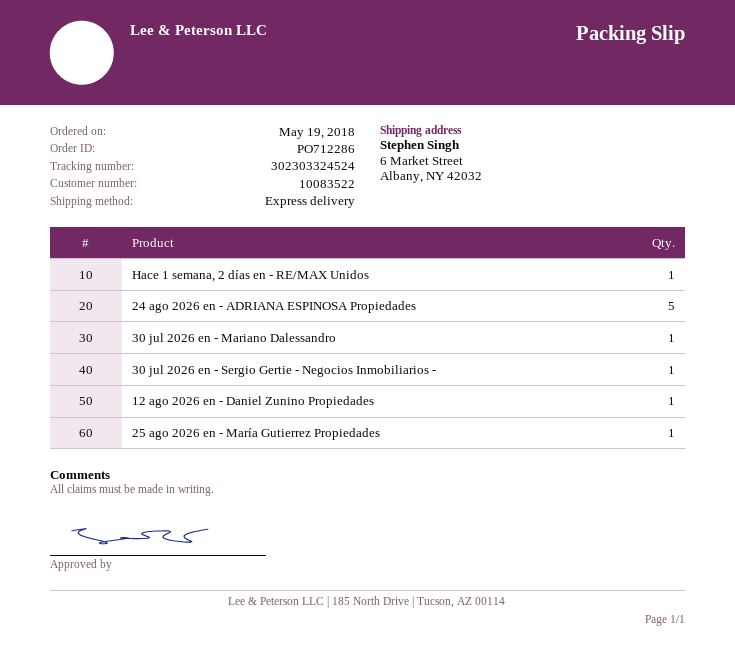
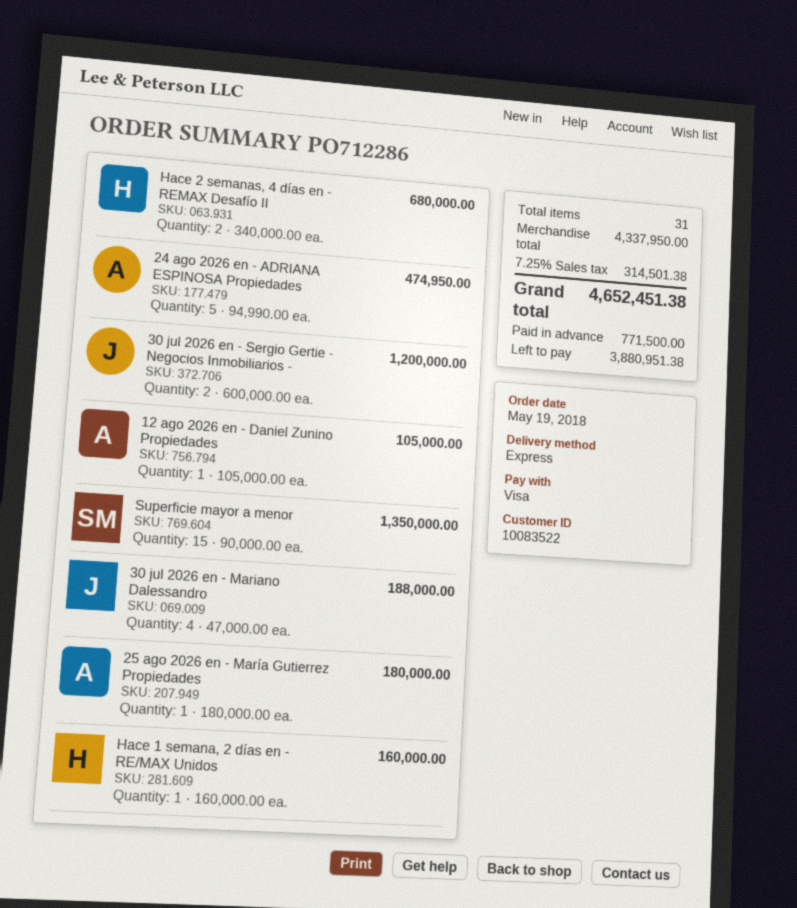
30 jul 2026 en - Mariano Dalessandro: 1 -> 4
30 jul 2026 en - Sergio Gertie - Negocios Inmobiliarios -: 1 -> 2
Hace 2 semanas, 4 días en - REMAX Desafío II: none -> 2
Superficie mayor a menor: none -> 15

